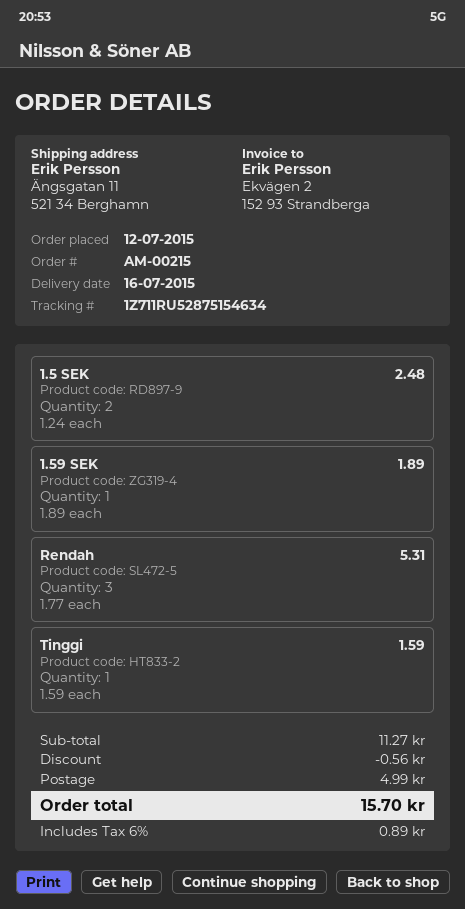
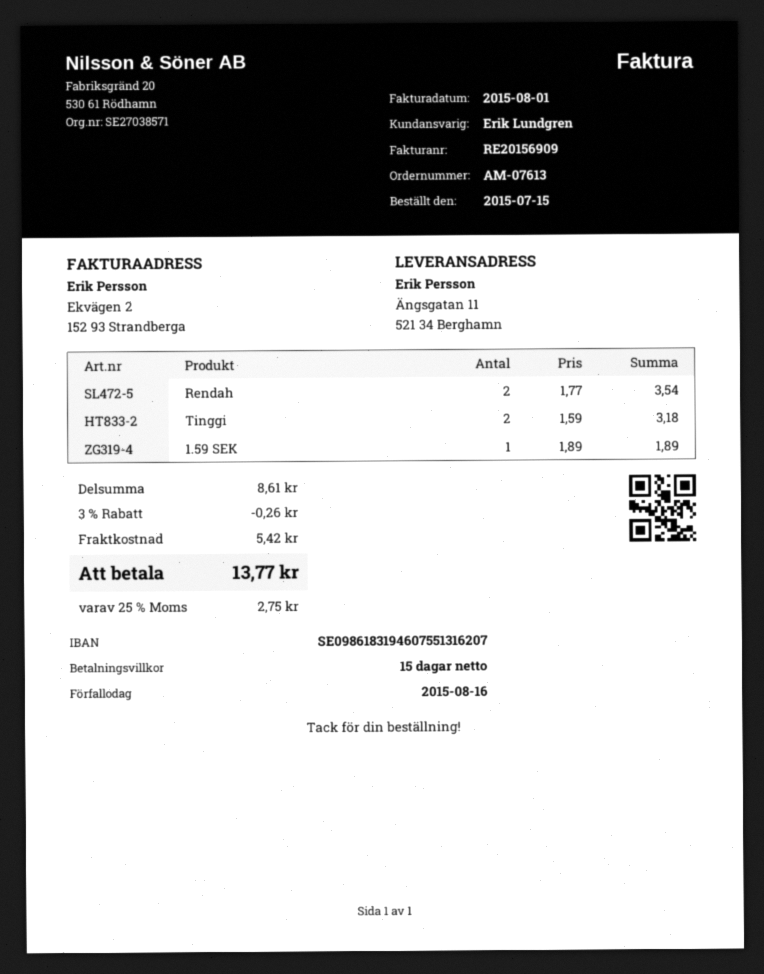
order number: AM-00215 -> AM-07613
order date: 2015-07-12 -> 2015-07-15
1.5 SEK: 2 x 1.24 = 2.48 -> none
Rendah: 3 x 1.77 = 5.31 -> 2 x 1.77 = 3.54
Tinggi: 1 x 1.59 = 1.59 -> 2 x 1.59 = 3.18
subtotal: 11.27 -> 8.61
discount: 0.56 -> 0.26
shipping: 4.99 -> 5.42
tax: 6% = 0.89 -> 25% = 2.75
total: 15.70 -> 13.77

